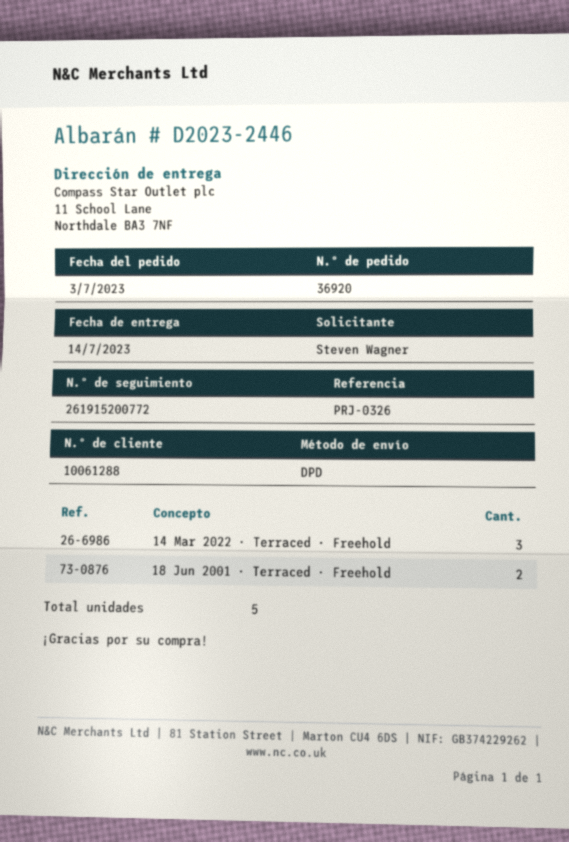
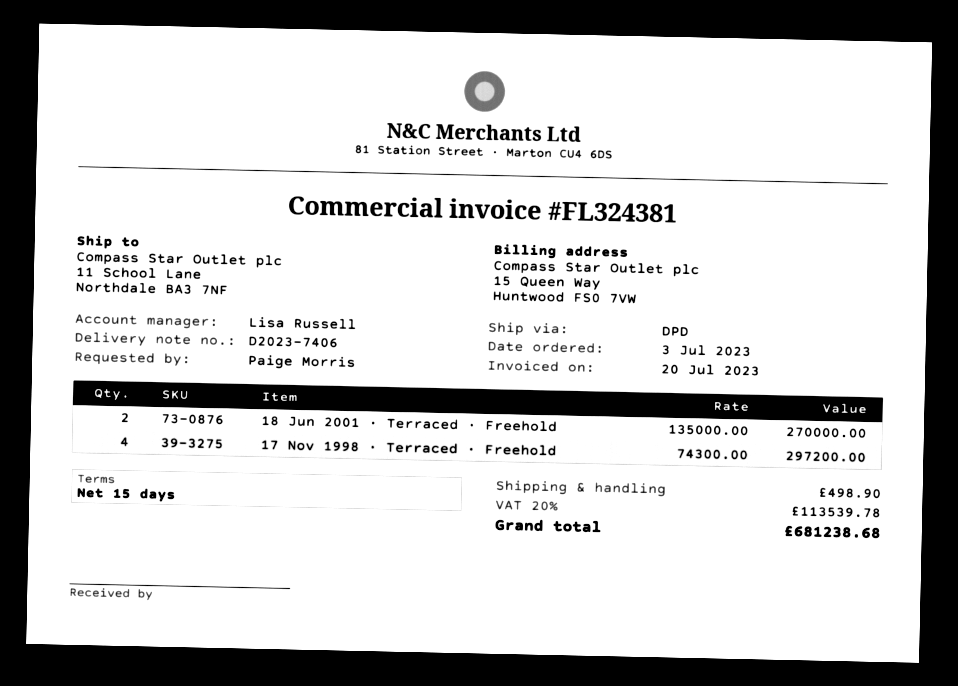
delivery note number: D2023-2446 -> D2023-7406
ordered by: Steven Wagner -> Paige Morris
14 Mar 2022 · Terraced · Freehold: 3 -> none
17 Nov 1998 · Terraced · Freehold: none -> 4

